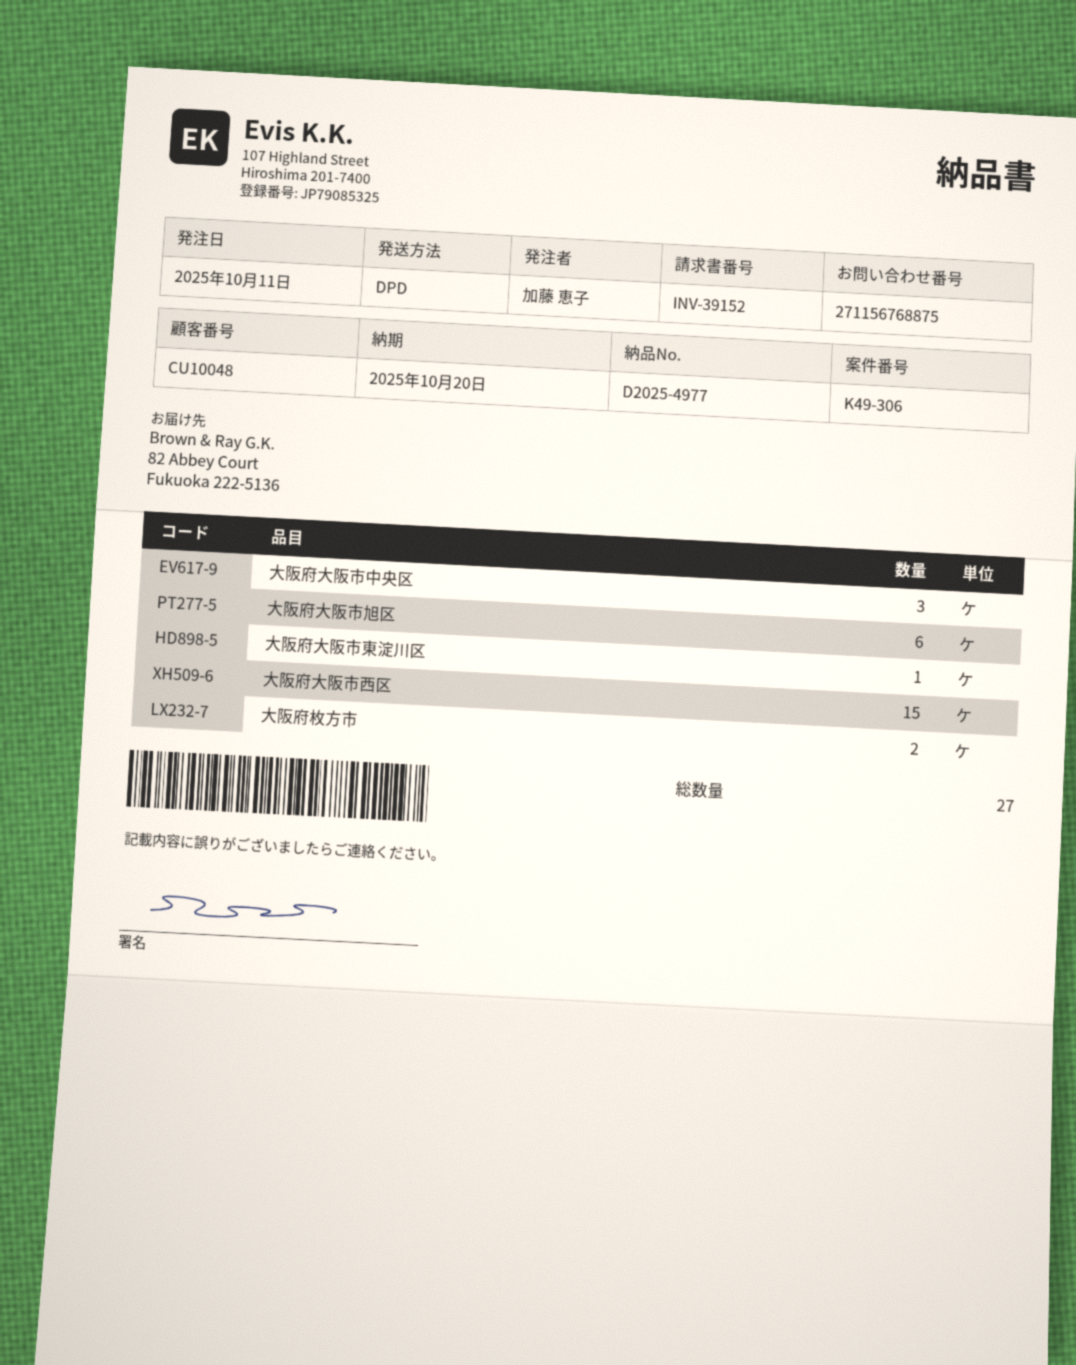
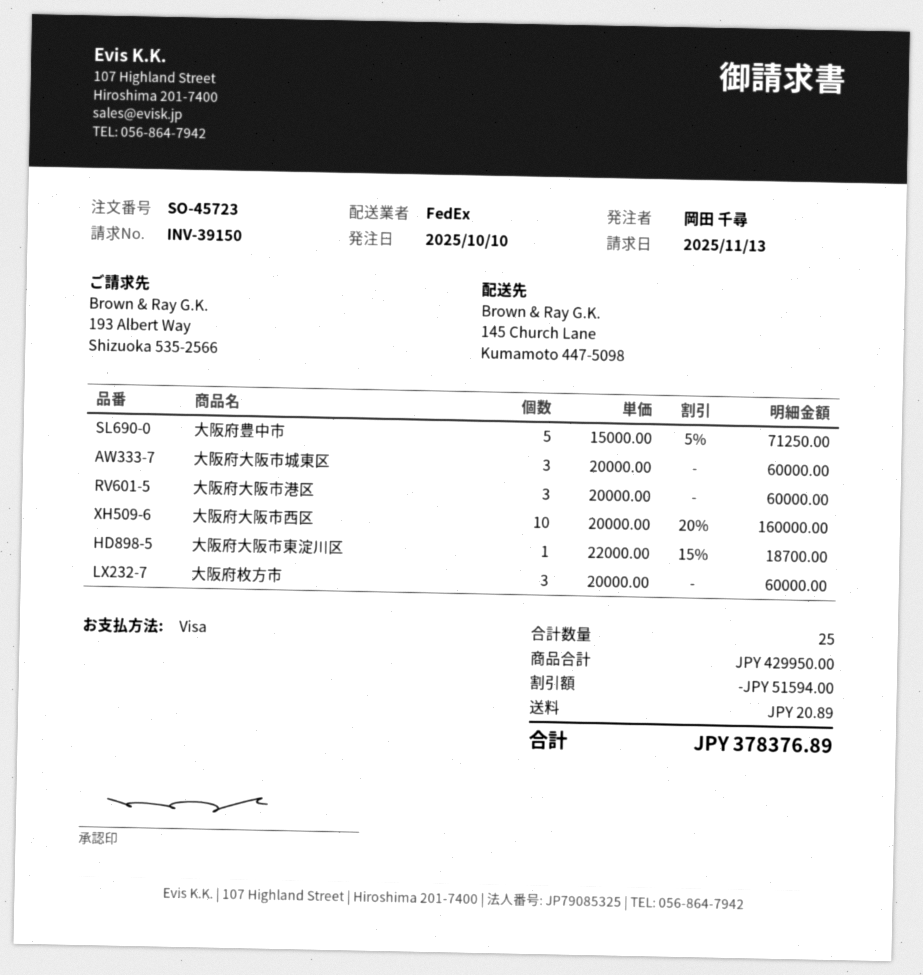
order date: 2025-10-11 -> 2025-10-10
invoice number: INV-39152 -> INV-39150
ordered by: 加藤 恵子 -> 岡田 千尋
shipping method: DPD -> FedEx
ship to: 82 Abbey Court, Fukuoka 222-5136 -> 145 Church Lane, Kumamoto 447-5098
大阪府大阪市中央区: 3 -> none
大阪府大阪市旭区: 6 -> none
大阪府大阪市西区: 15 -> 10
大阪府枚方市: 2 -> 3
大阪府豊中市: none -> 5
大阪府大阪市城東区: none -> 3
大阪府大阪市港区: none -> 3
total quantity: 27 -> 25

